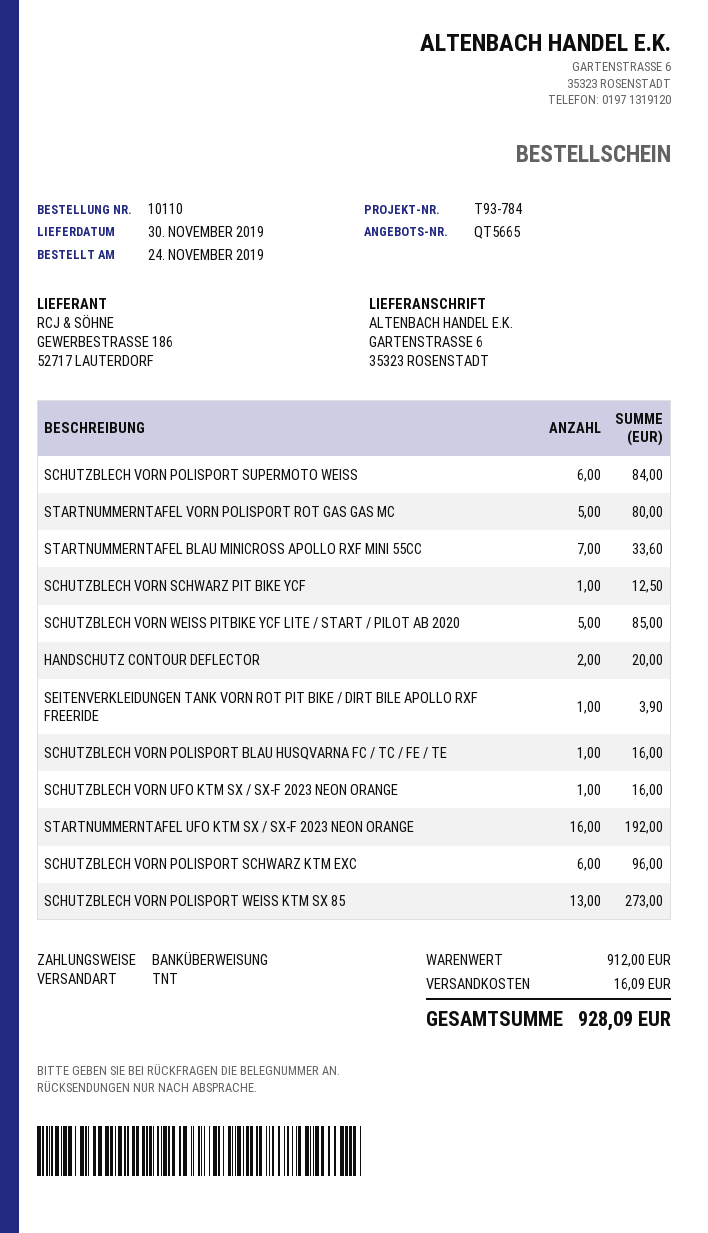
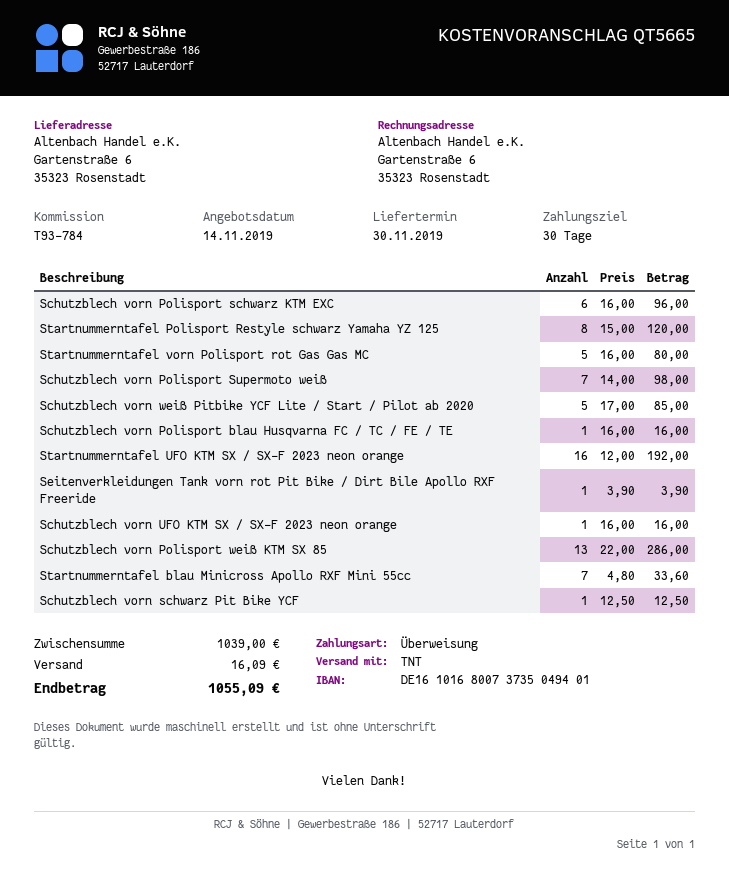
SCHUTZBLECH VORN POLISPORT SUPERMOTO WEISS: 6 for 84.00 -> 7 for 98.00
HANDSCHUTZ CONTOUR DEFLECTOR: 2 for 20.00 -> none
SCHUTZBLECH VORN POLISPORT WEISS KTM SX 85: 13 for 273.00 -> 13 for 286.00
Startnummerntafel Polisport Restyle schwarz Yamaha YZ 125: none -> 8 for 120.00
subtotal: 912.00 -> 1039.00
total: 928.09 -> 1055.09

